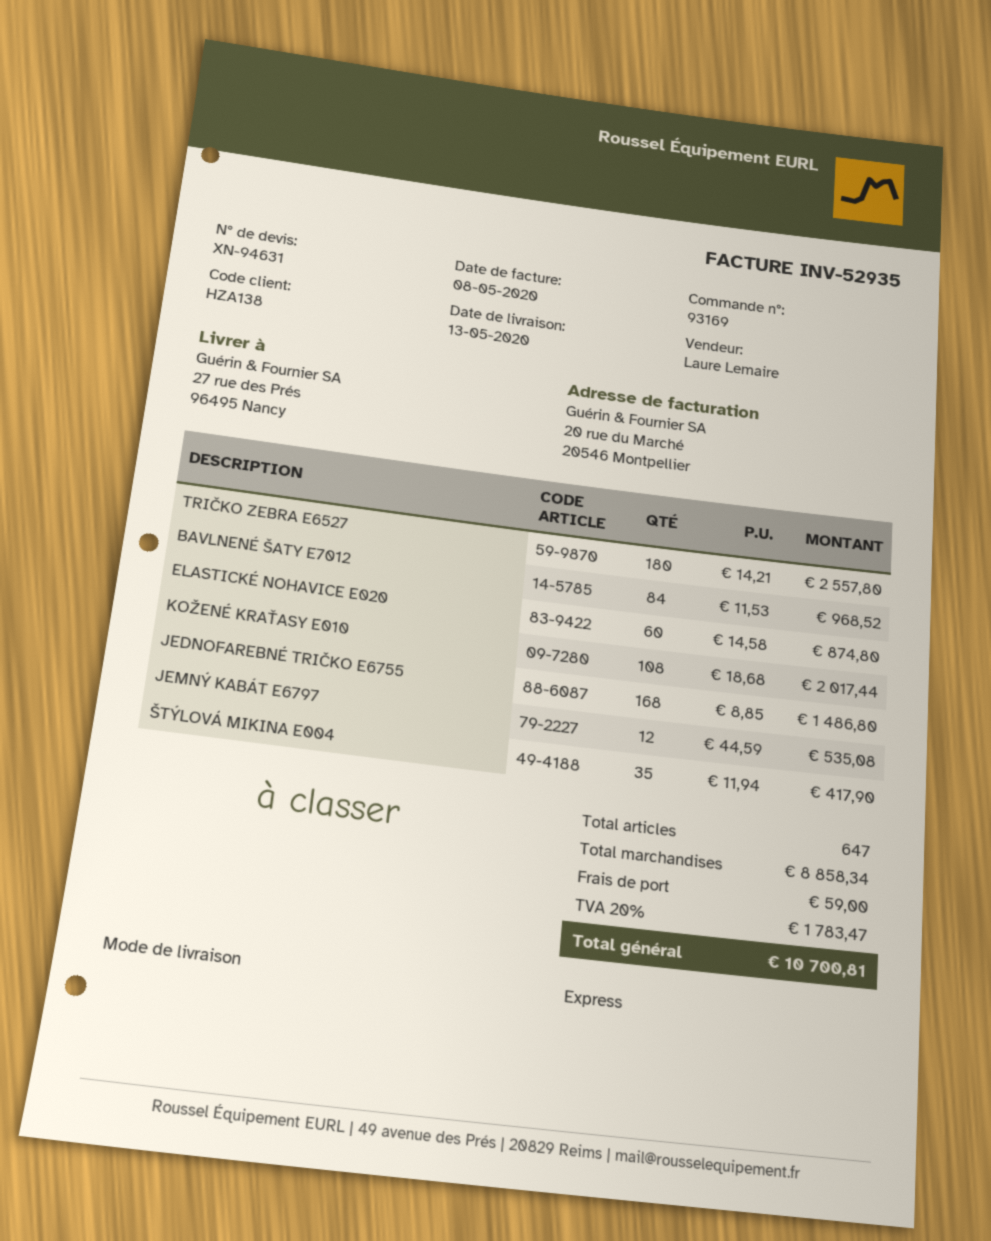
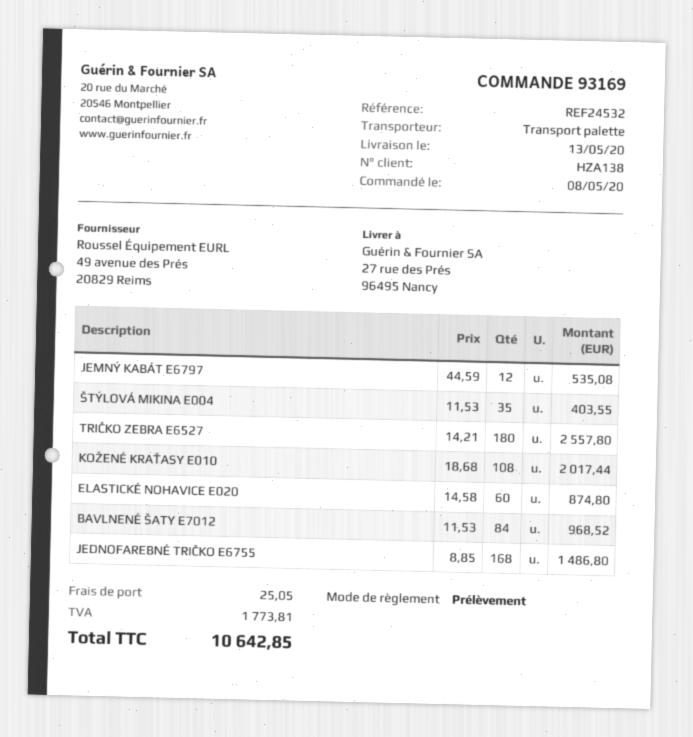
shipping method: express -> pallet freight
ŠTÝLOVÁ MIKINA E004: 35 x 11.94 = 417.90 -> 35 x 11.53 = 403.55
shipping: 59.00 -> 25.05
tax: 1783.47 -> 1773.81
total: 10700.81 -> 10642.85

